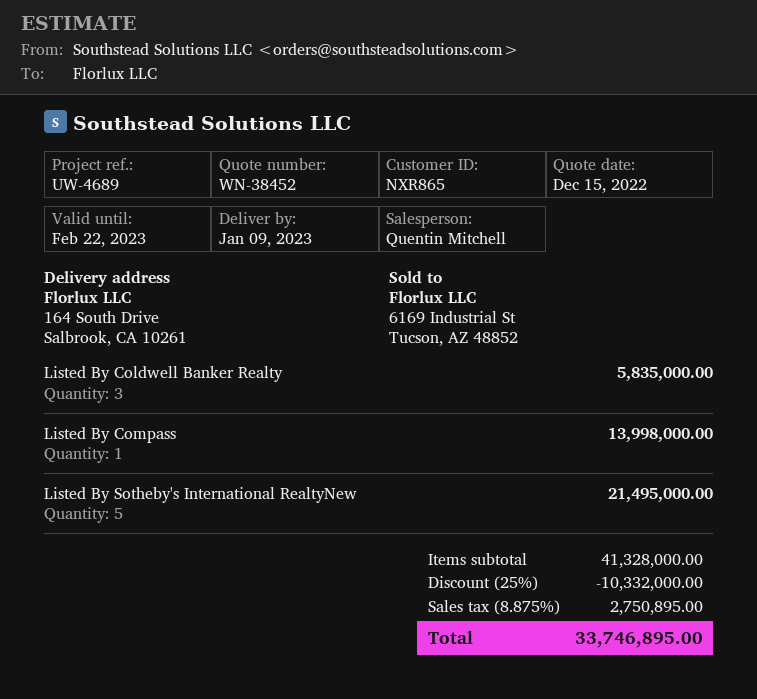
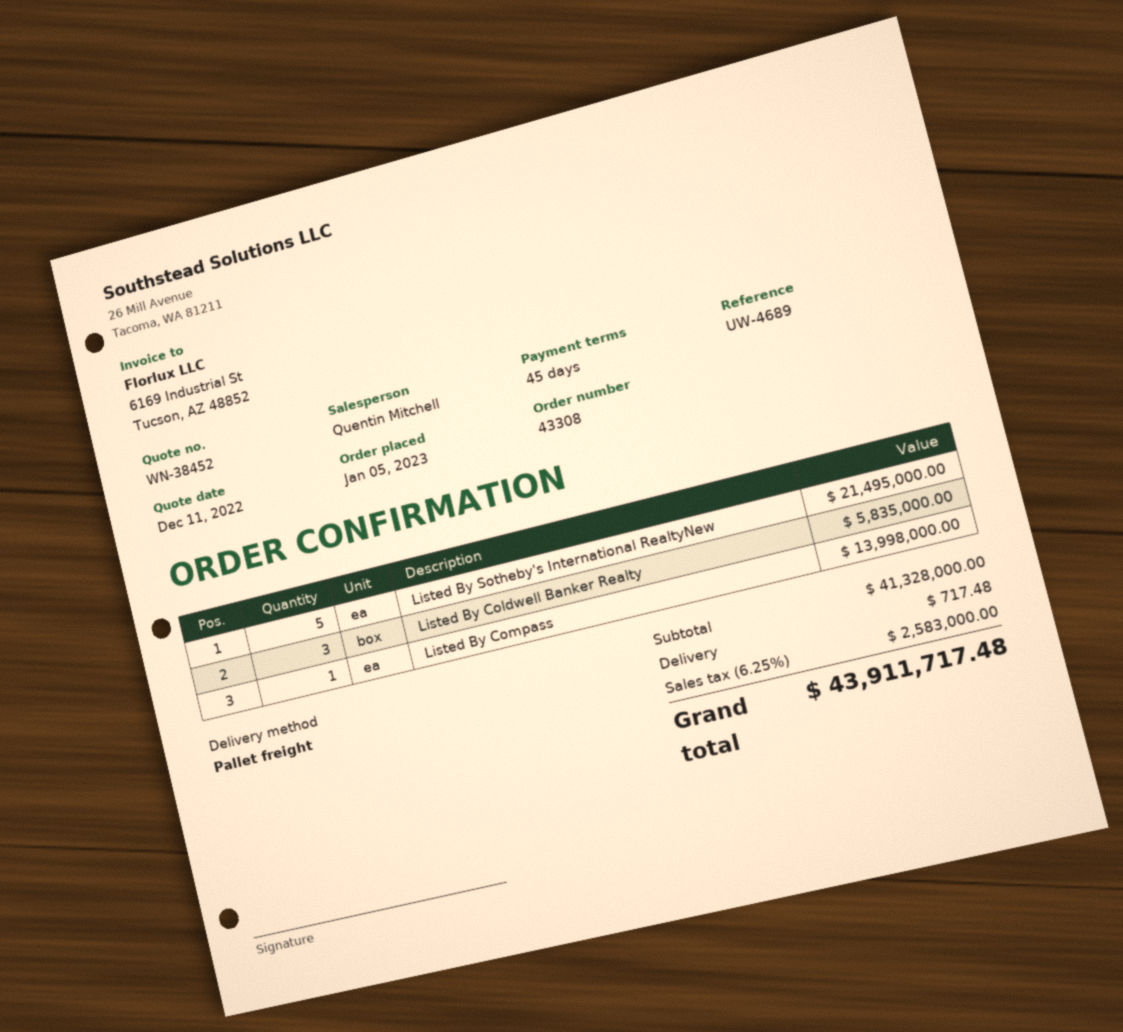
quote date: 2022-12-15 -> 2022-12-11
discount: 25% = 10332000.00 -> none
shipping: none -> 717.48
tax: 8.875% = 2750895.00 -> 6.25% = 2583000.00
total: 33746895.00 -> 43911717.48

